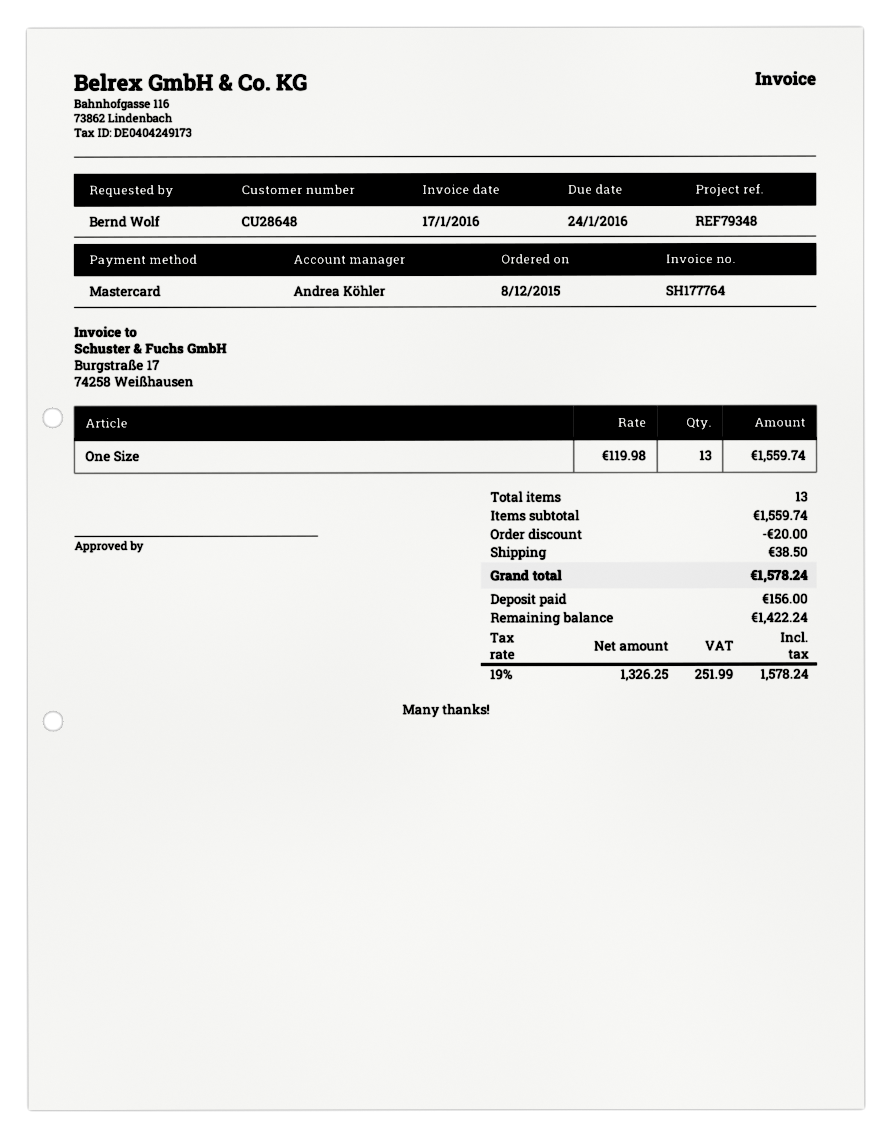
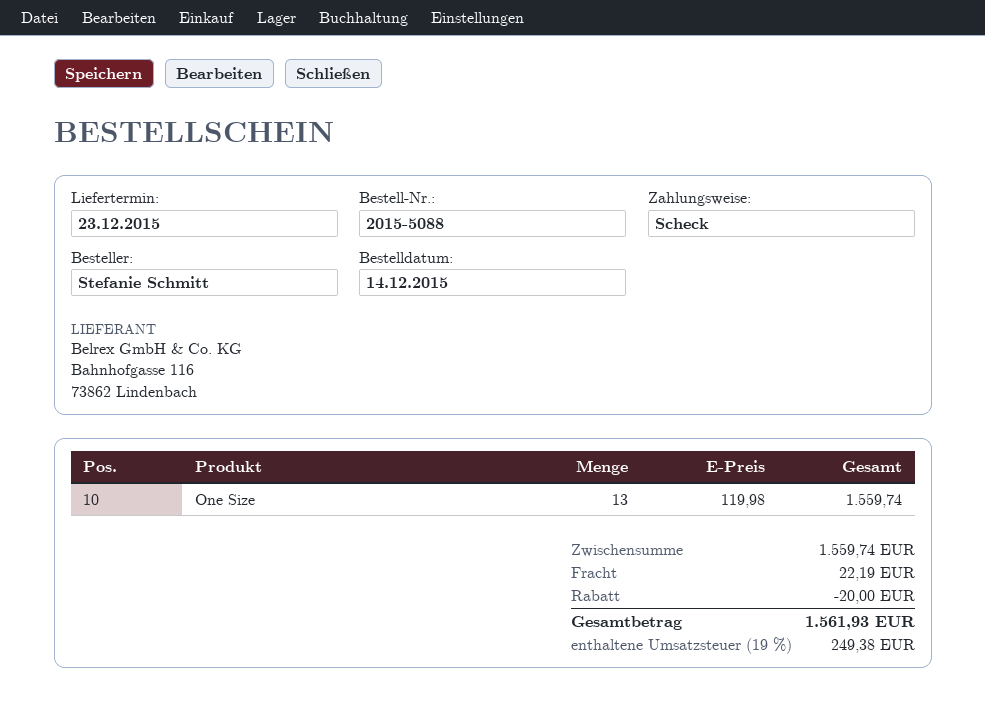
order date: 2015-12-08 -> 2015-12-14
ordered by: Bernd Wolf -> Stefanie Schmitt
payment method: Mastercard -> cheque
shipping: 38.50 -> 22.19
tax: 19% = 251.99 -> 19% = 249.38
total: 1578.24 -> 1561.93

